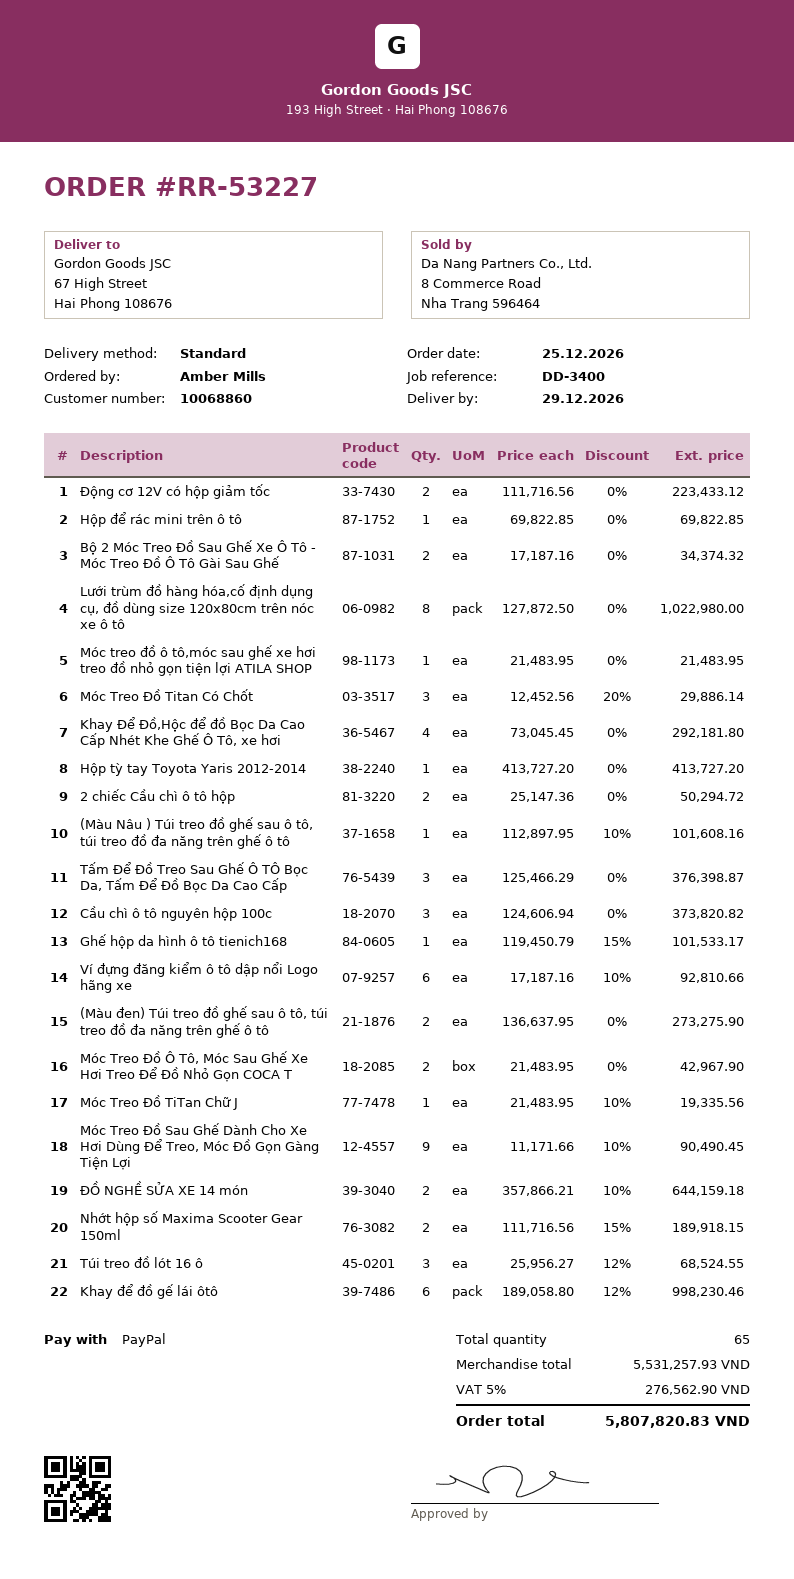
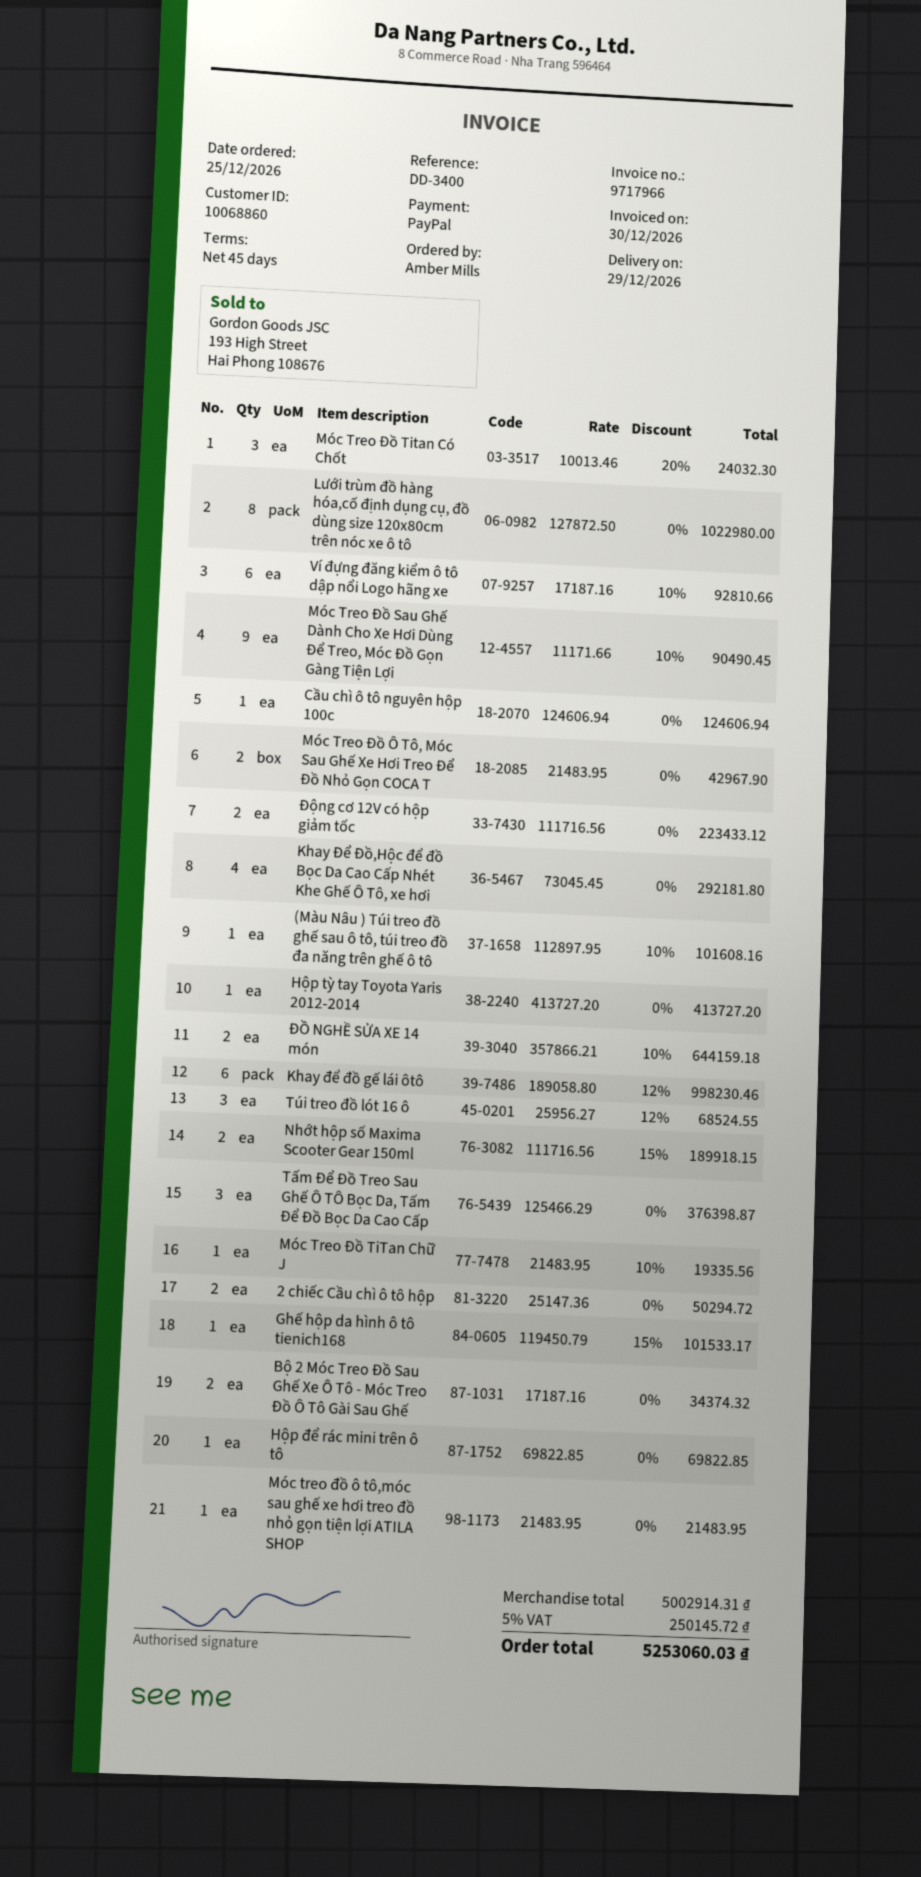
Móc Treo Đồ Titan Có Chốt: 3 x 12452.56 - 20% = 29886.14 -> 3 x 10013.46 - 20% = 24032.30
Cầu chì ô tô nguyên hộp 100c: 3 x 124606.94 = 373820.82 -> 1 x 124606.94 = 124606.94
(Màu đen) Túi treo đồ ghế sau ô tô, túi treo đồ đa năng trên ghế ô tô: 2 x 136637.95 = 273275.90 -> none
subtotal: 5531257.93 -> 5002914.31
tax: 5% = 276562.90 -> 5% = 250145.72
total: 5807820.83 -> 5253060.03

